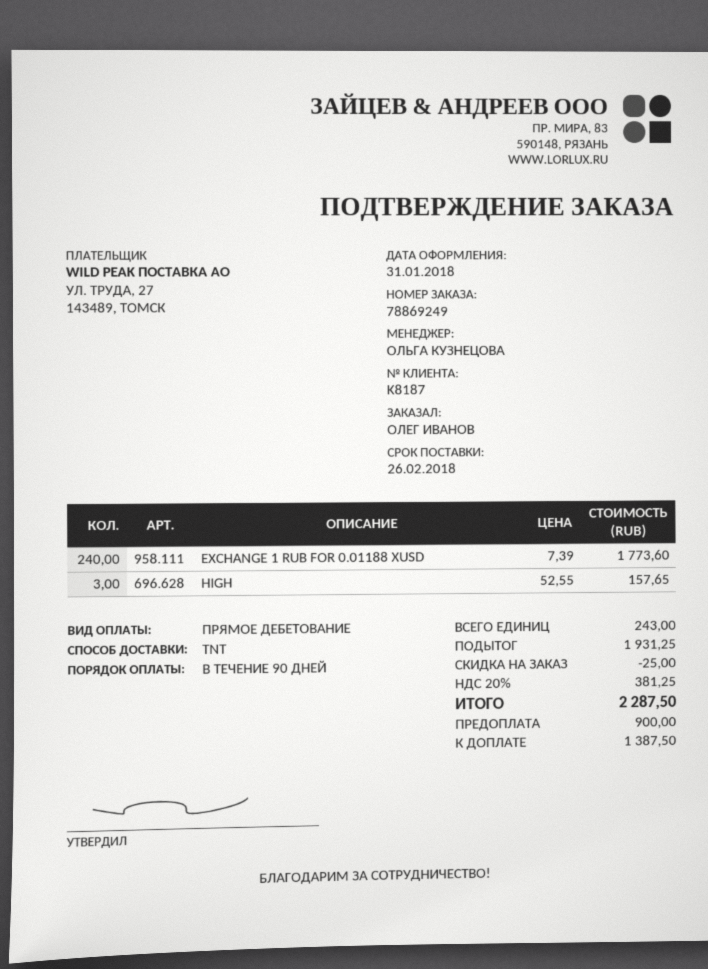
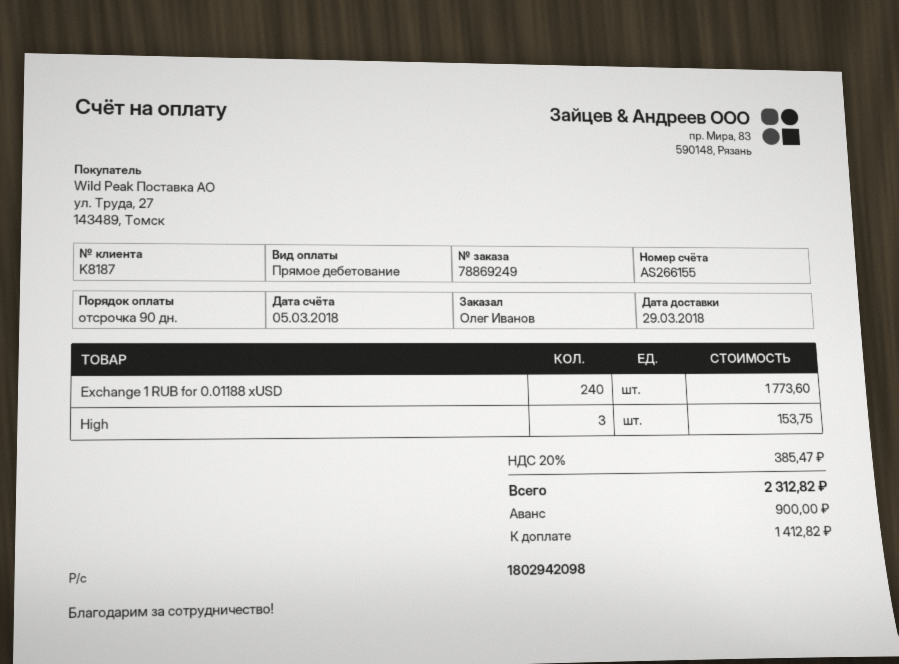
delivery date: 2018-02-26 -> 2018-03-29
HIGH: 3 for 157.65 -> 3 for 153.75
discount: 25.00 -> none
tax: 20% = 381.25 -> 20% = 385.47
total: 2287.50 -> 2312.82
balance: 1387.50 -> 1412.82

